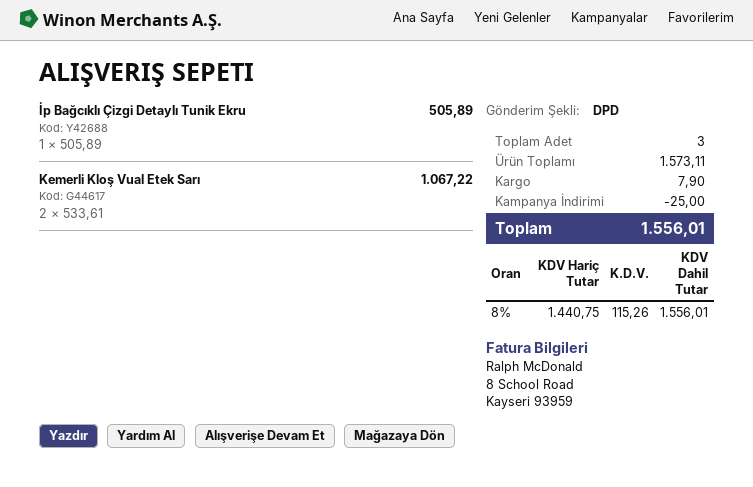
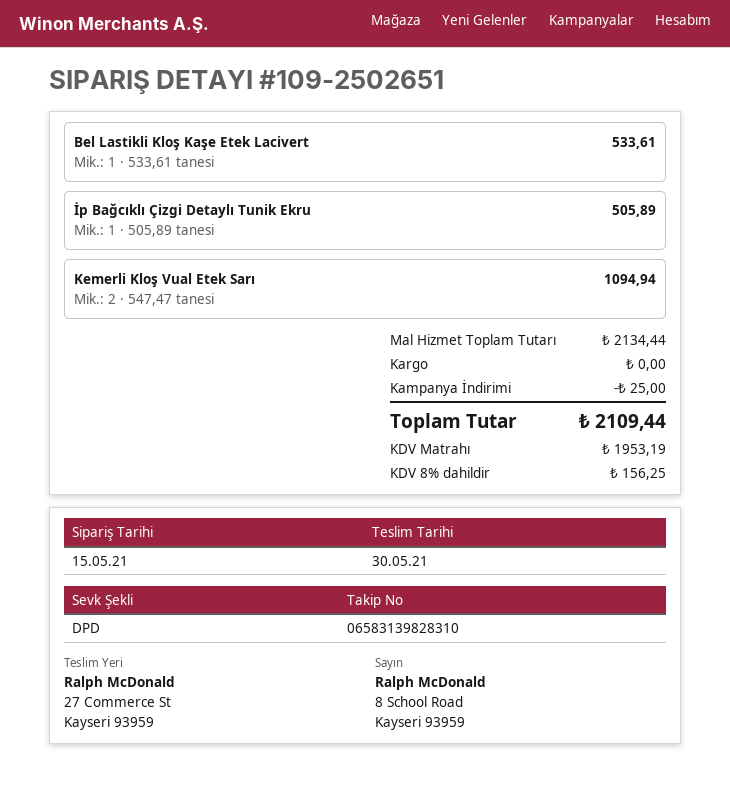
Kemerli Kloş Vual Etek Sarı: 2 x 533.61 = 1067.22 -> 2 x 547.47 = 1094.94
Bel Lastikli Kloş Kaşe Etek Lacivert: none -> 1 x 533.61 = 533.61
subtotal: 1573.11 -> 2134.44
shipping: 7.90 -> 0.00
net: 1440.75 -> 1953.19
tax: 8% = 115.26 -> 8% = 156.25
total: 1556.01 -> 2109.44

